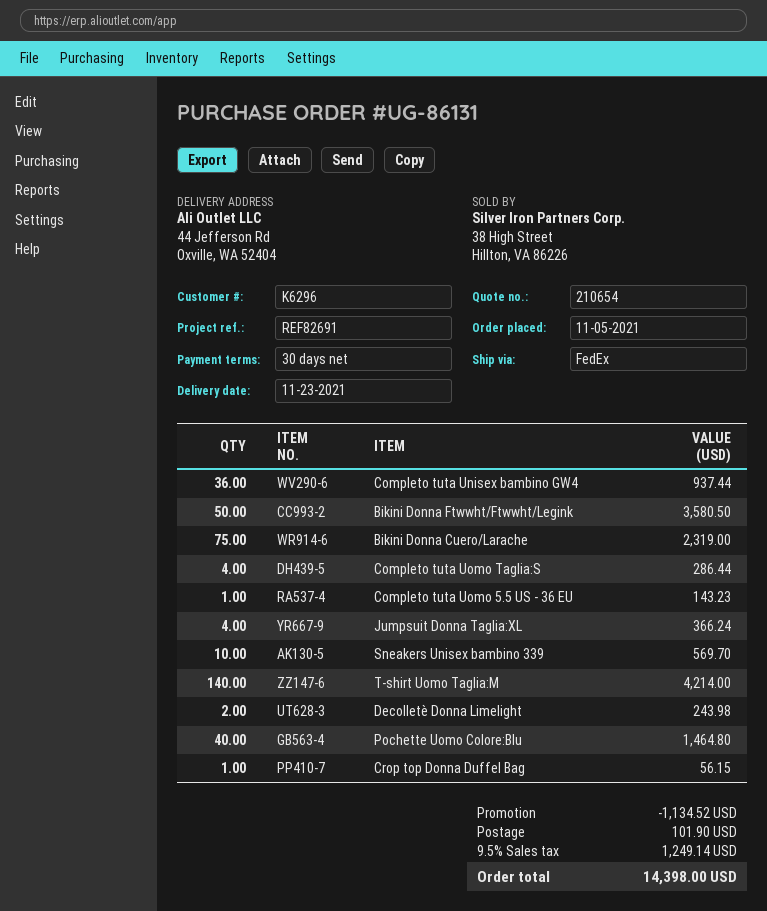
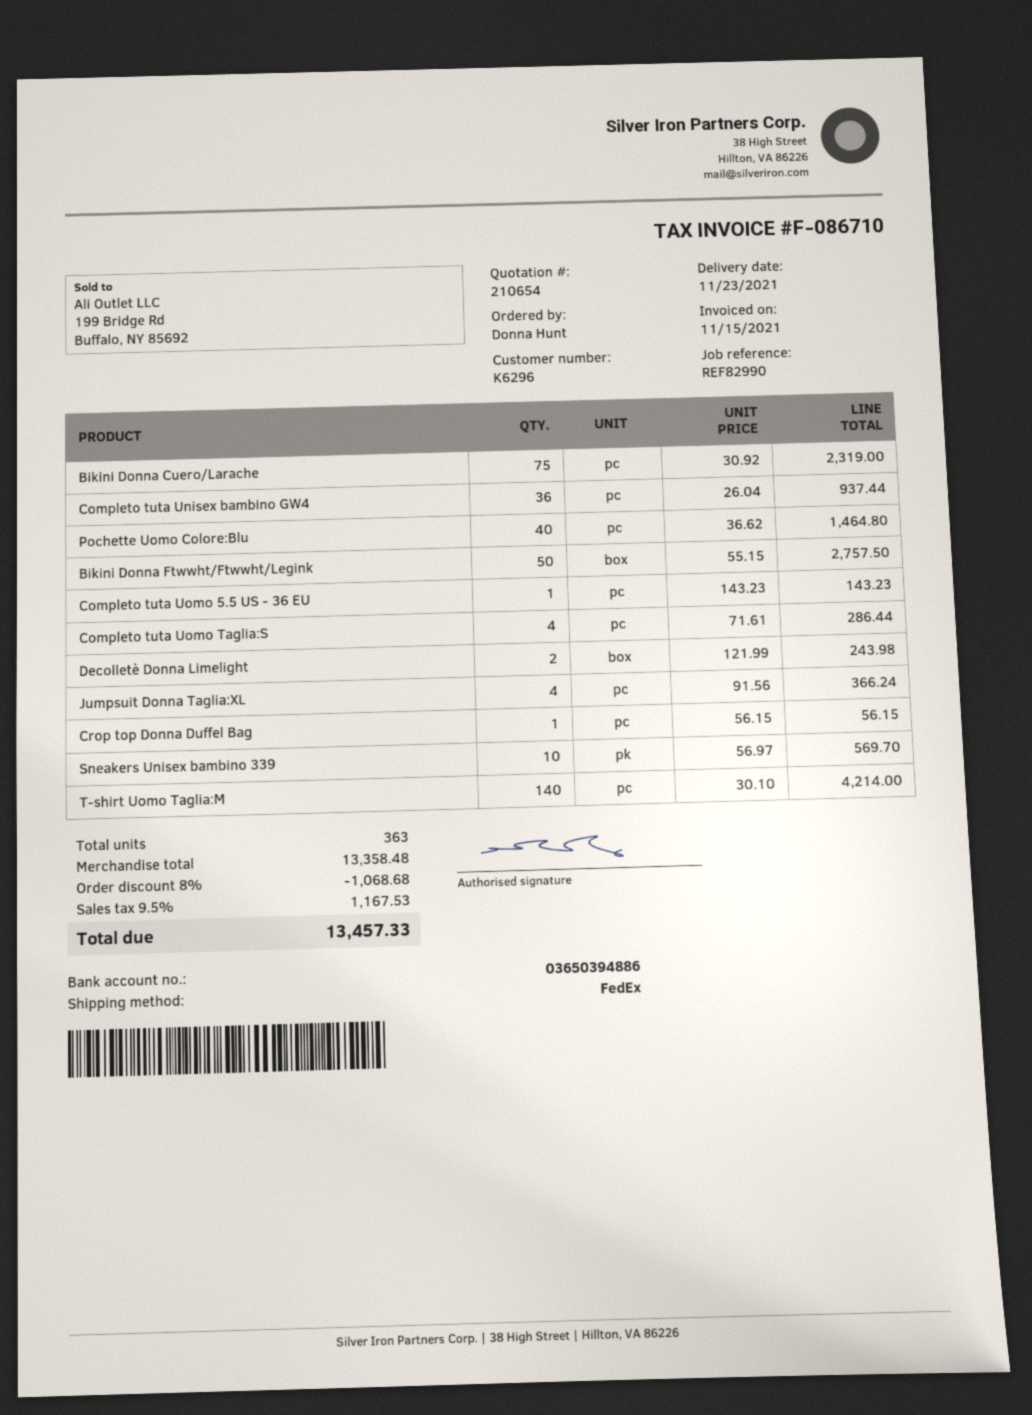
reference: REF82691 -> REF82990
Bikini Donna Ftwwht/Ftwwht/Legink: 50 for 3580.50 -> 50 for 2757.50
discount: 1134.52 -> 1068.68
shipping: 101.90 -> none
tax: 9.5% = 1249.14 -> 9.5% = 1167.53
total: 14398.00 -> 13457.33

